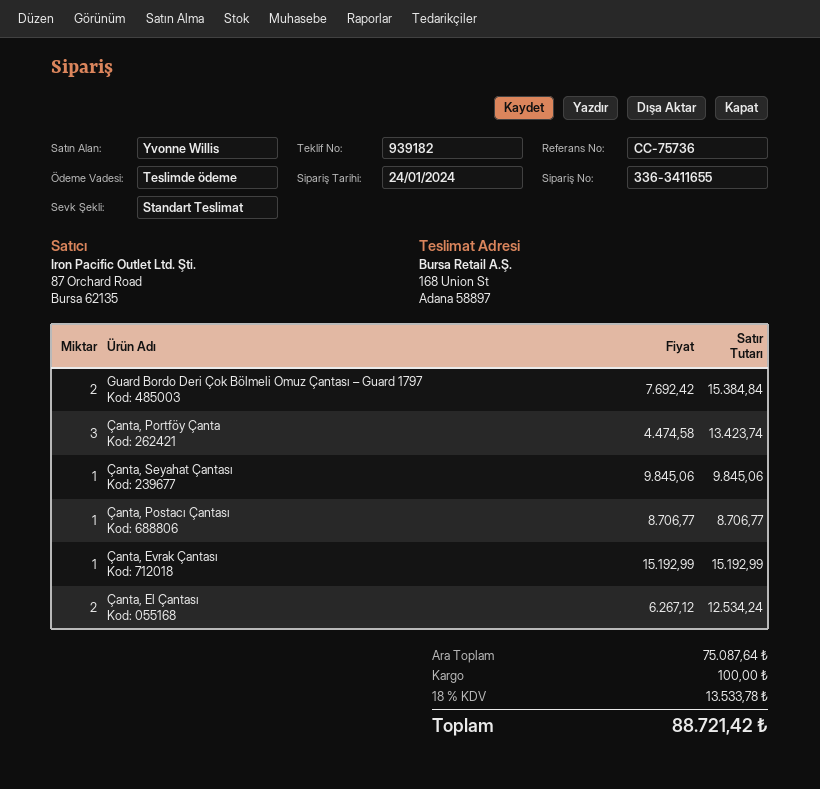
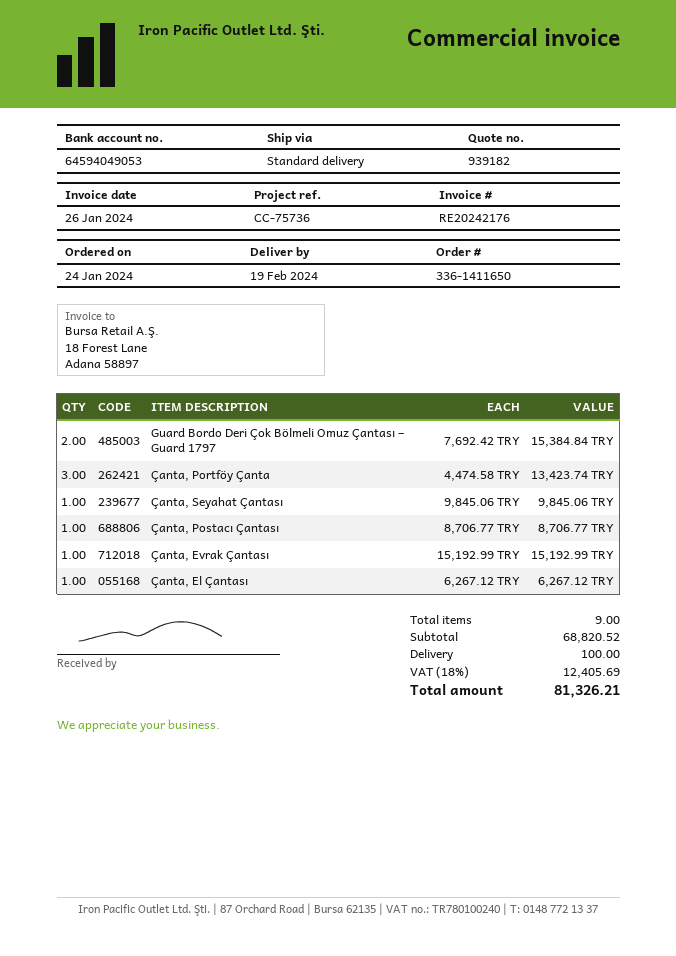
order number: 336-3411655 -> 336-1411650
Çanta, El Çantası: 2 x 6267.12 = 12534.24 -> 1 x 6267.12 = 6267.12
subtotal: 75087.64 -> 68820.52
tax: 18% = 13533.78 -> 18% = 12405.69
total: 88721.42 -> 81326.21

